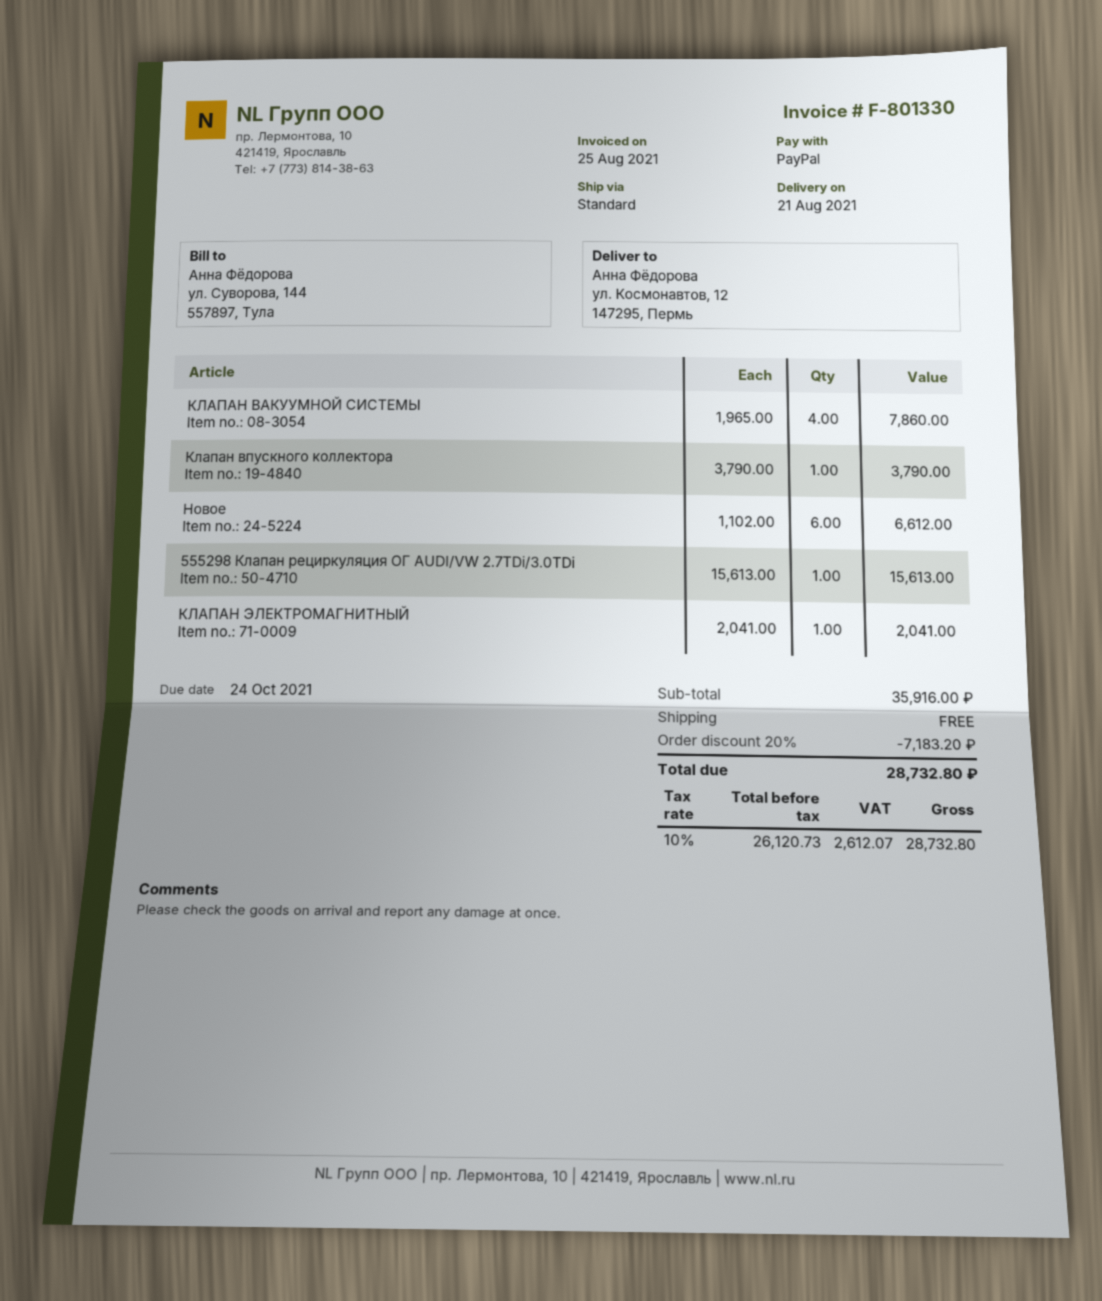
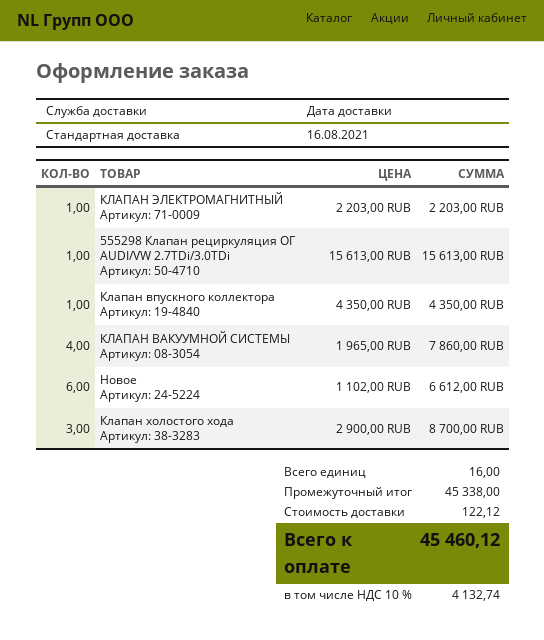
delivery date: 2021-08-21 -> 2021-08-16
Клапан впускного коллектора: 1 x 3790.00 = 3790.00 -> 1 x 4350.00 = 4350.00
КЛАПАН ЭЛЕКТРОМАГНИТНЫЙ: 1 x 2041.00 = 2041.00 -> 1 x 2203.00 = 2203.00
Клапан холостого хода: none -> 3 x 2900.00 = 8700.00
subtotal: 35916.00 -> 45338.00
discount: 20% = 7183.20 -> none
shipping: 0.00 -> 122.12
tax: 10% = 2612.07 -> 10% = 4132.74
total: 28732.80 -> 45460.12

